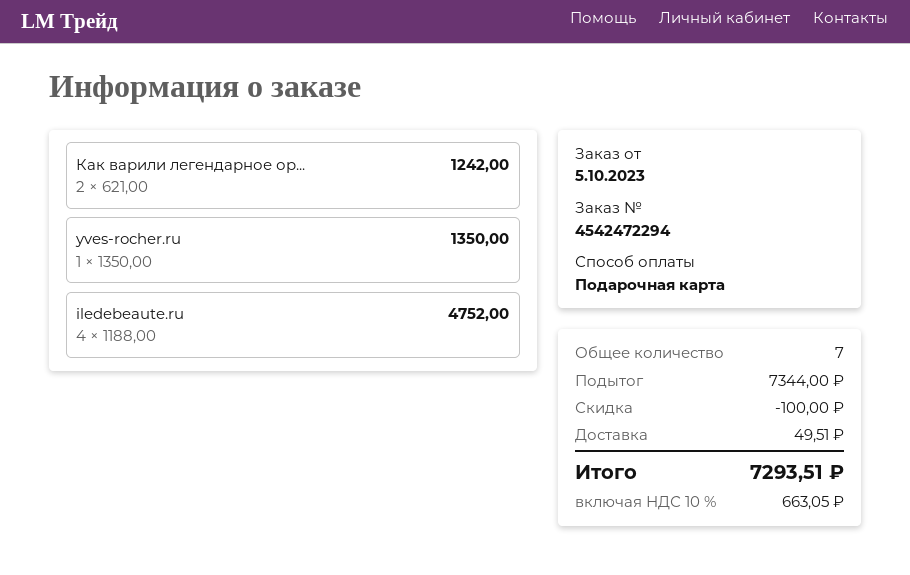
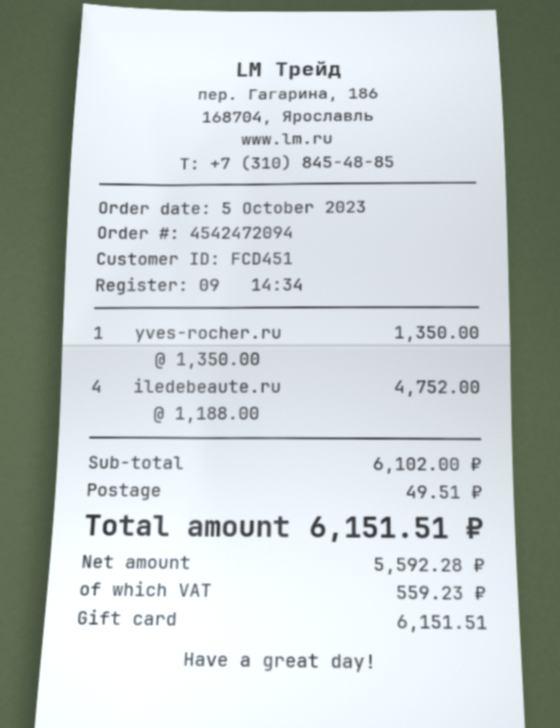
order number: 4542472294 -> 4542472094
Как варили легендарное ор...: 2 x 621.00 = 1242.00 -> none
subtotal: 7344.00 -> 6102.00
discount: 100.00 -> none
tax: 663.05 -> 559.23
total: 7293.51 -> 6151.51

